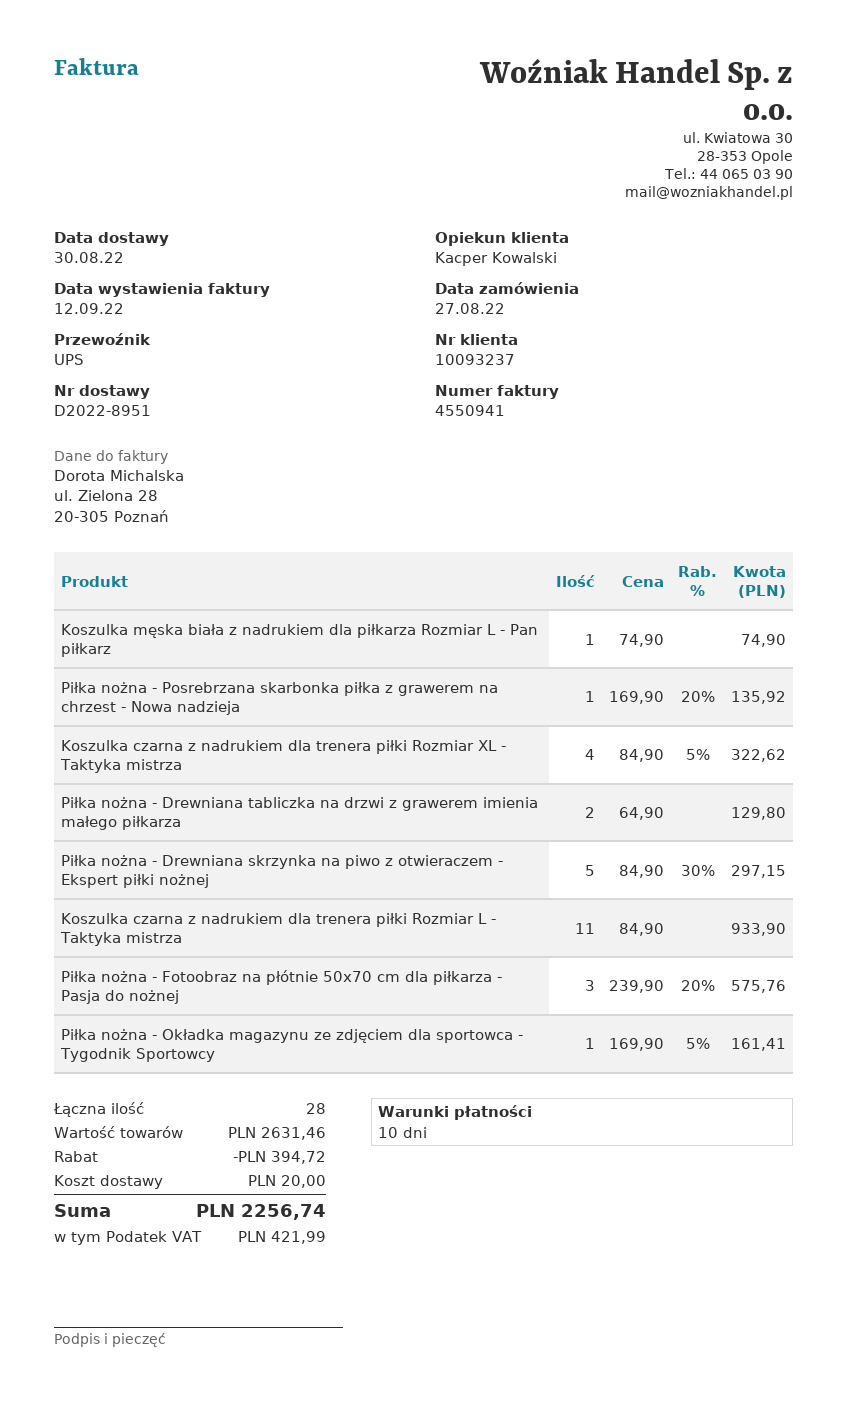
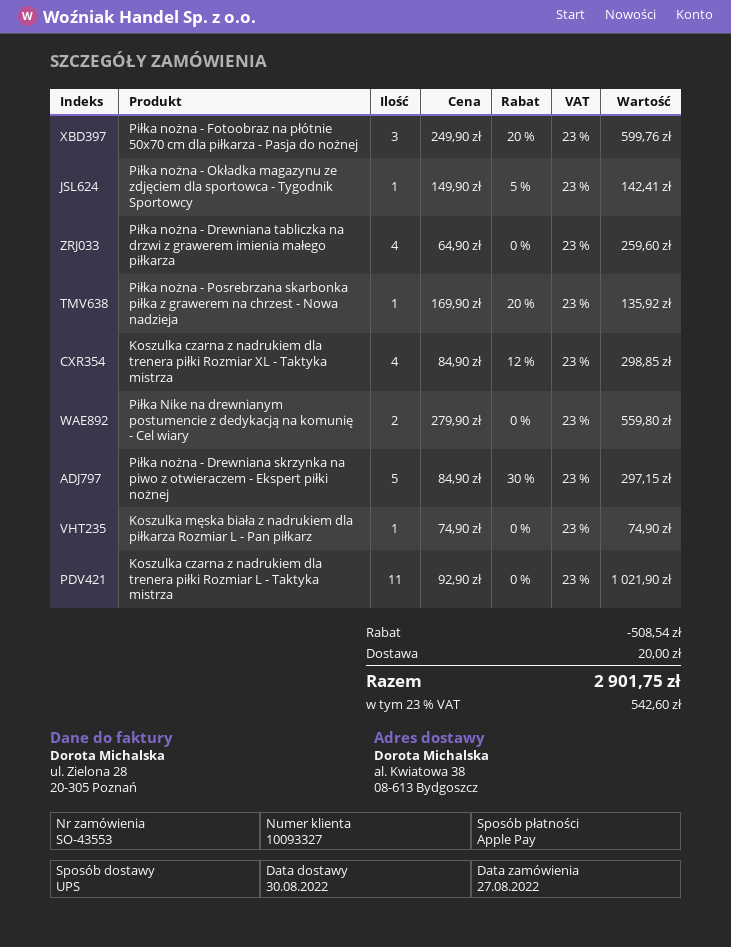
customer number: 10093237 -> 10093327
Koszulka czarna z nadrukiem dla trenera piłki Rozmiar XL - Taktyka mistrza: 4 x 84.90 - 5% = 322.62 -> 4 x 84.90 - 12% = 298.85
Piłka nożna - Drewniana tabliczka na drzwi z grawerem imienia małego piłkarza: 2 x 64.90 = 129.80 -> 4 x 64.90 = 259.60
Koszulka czarna z nadrukiem dla trenera piłki Rozmiar L - Taktyka mistrza: 11 x 84.90 = 933.90 -> 11 x 92.90 = 1021.90
Piłka nożna - Fotoobraz na płótnie 50x70 cm dla piłkarza - Pasja do nożnej: 3 x 239.90 - 20% = 575.76 -> 3 x 249.90 - 20% = 599.76
Piłka nożna - Okładka magazynu ze zdjęciem dla sportowca - Tygodnik Sportowcy: 1 x 169.90 - 5% = 161.41 -> 1 x 149.90 - 5% = 142.41
Piłka Nike na drewnianym postumencie z dedykacją na komunię - Cel wiary: none -> 2 x 279.90 = 559.80
discount: 394.72 -> 508.54
tax: 421.99 -> 542.60
total: 2256.74 -> 2901.75

